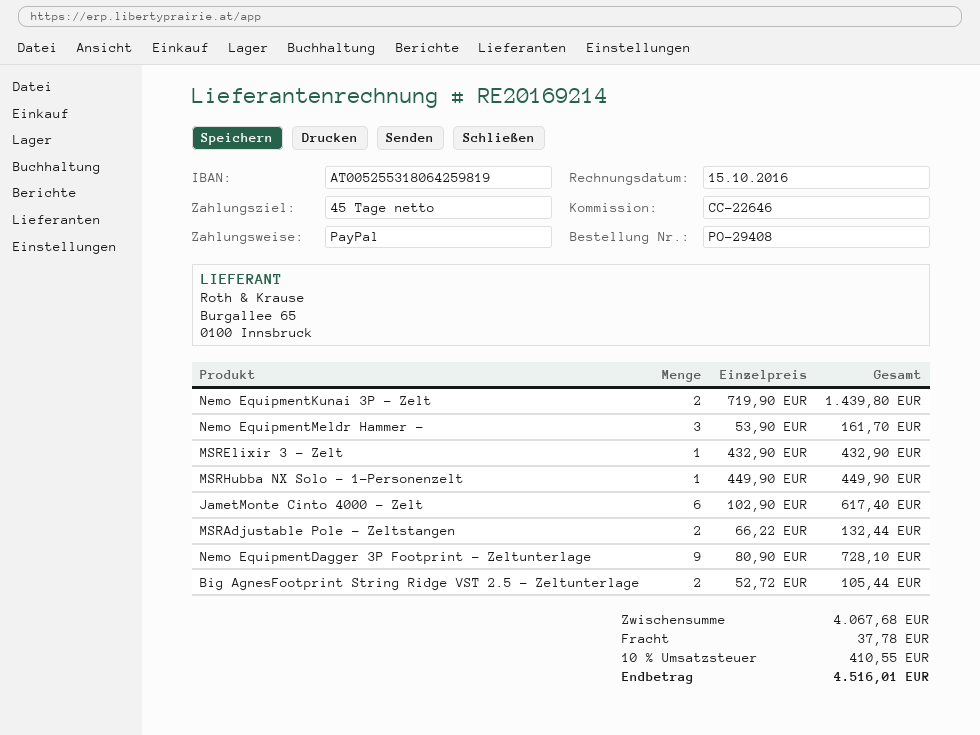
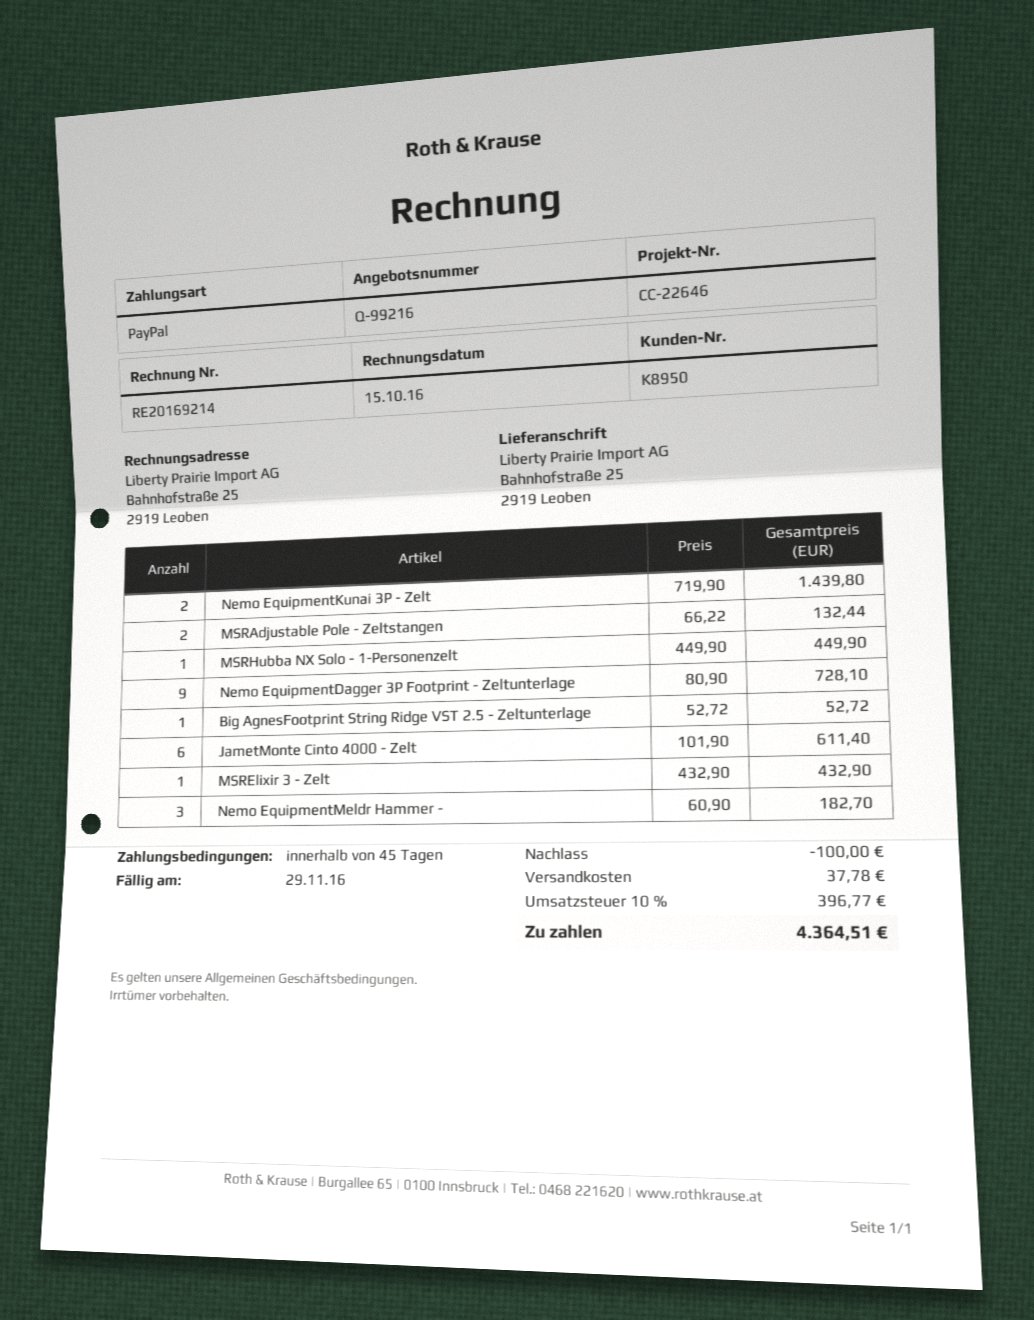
Nemo EquipmentMeldr Hammer -: 3 x 53.90 = 161.70 -> 3 x 60.90 = 182.70
JametMonte Cinto 4000 - Zelt: 6 x 102.90 = 617.40 -> 6 x 101.90 = 611.40
Big AgnesFootprint String Ridge VST 2.5 - Zeltunterlage: 2 x 52.72 = 105.44 -> 1 x 52.72 = 52.72
discount: none -> 100.00
tax: 10% = 410.55 -> 10% = 396.77
total: 4516.01 -> 4364.51

